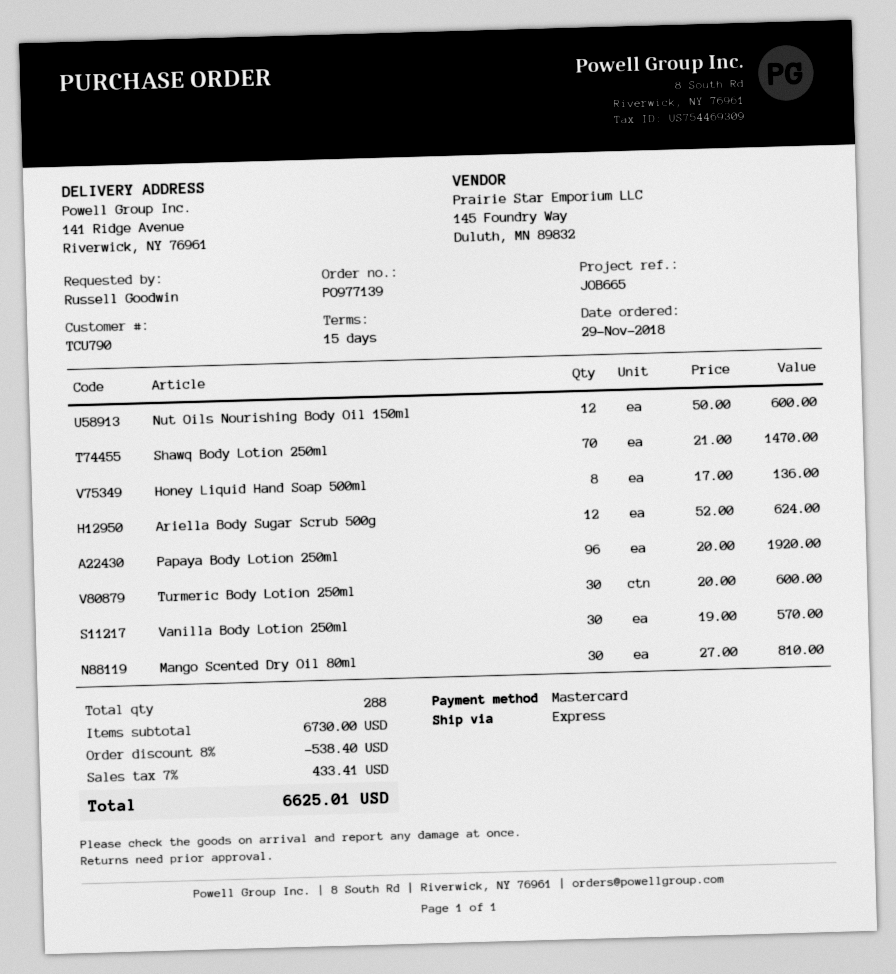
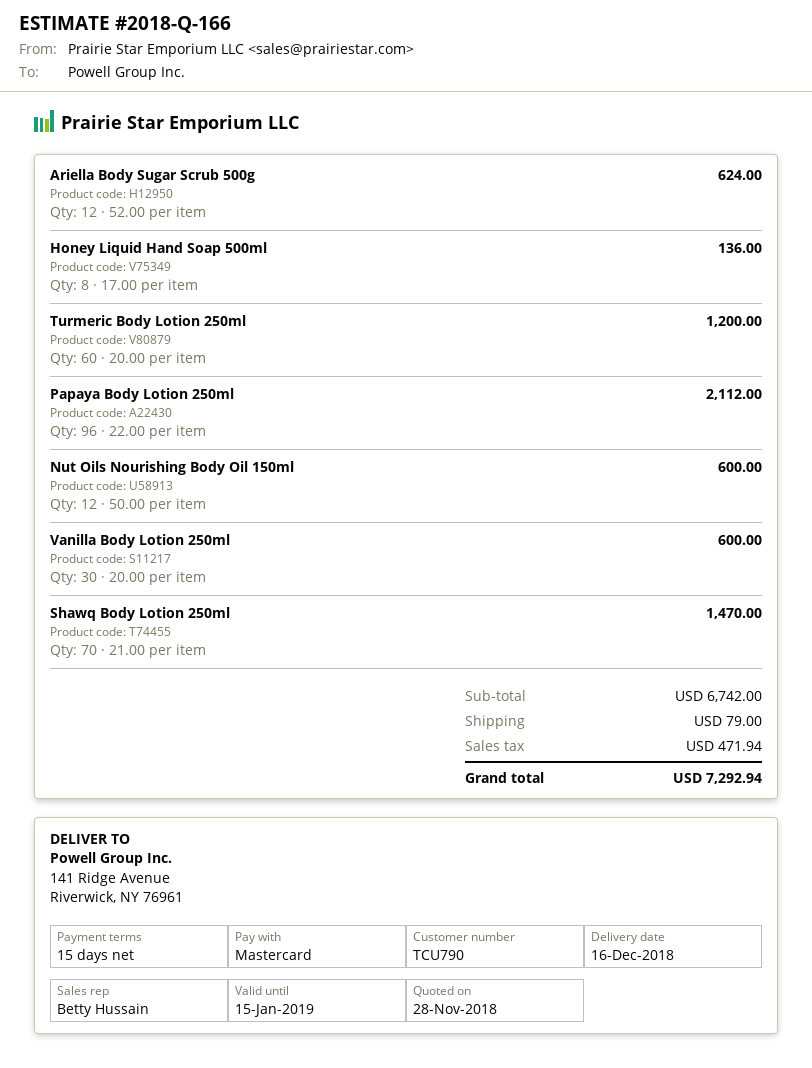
Papaya Body Lotion 250ml: 96 x 20.00 = 1920.00 -> 96 x 22.00 = 2112.00
Turmeric Body Lotion 250ml: 30 x 20.00 = 600.00 -> 60 x 20.00 = 1200.00
Vanilla Body Lotion 250ml: 30 x 19.00 = 570.00 -> 30 x 20.00 = 600.00
Mango Scented Dry Oil 80ml: 30 x 27.00 = 810.00 -> none
subtotal: 6730.00 -> 6742.00
discount: 8% = 538.40 -> none
shipping: none -> 79.00
tax: 433.41 -> 471.94
total: 6625.01 -> 7292.94

